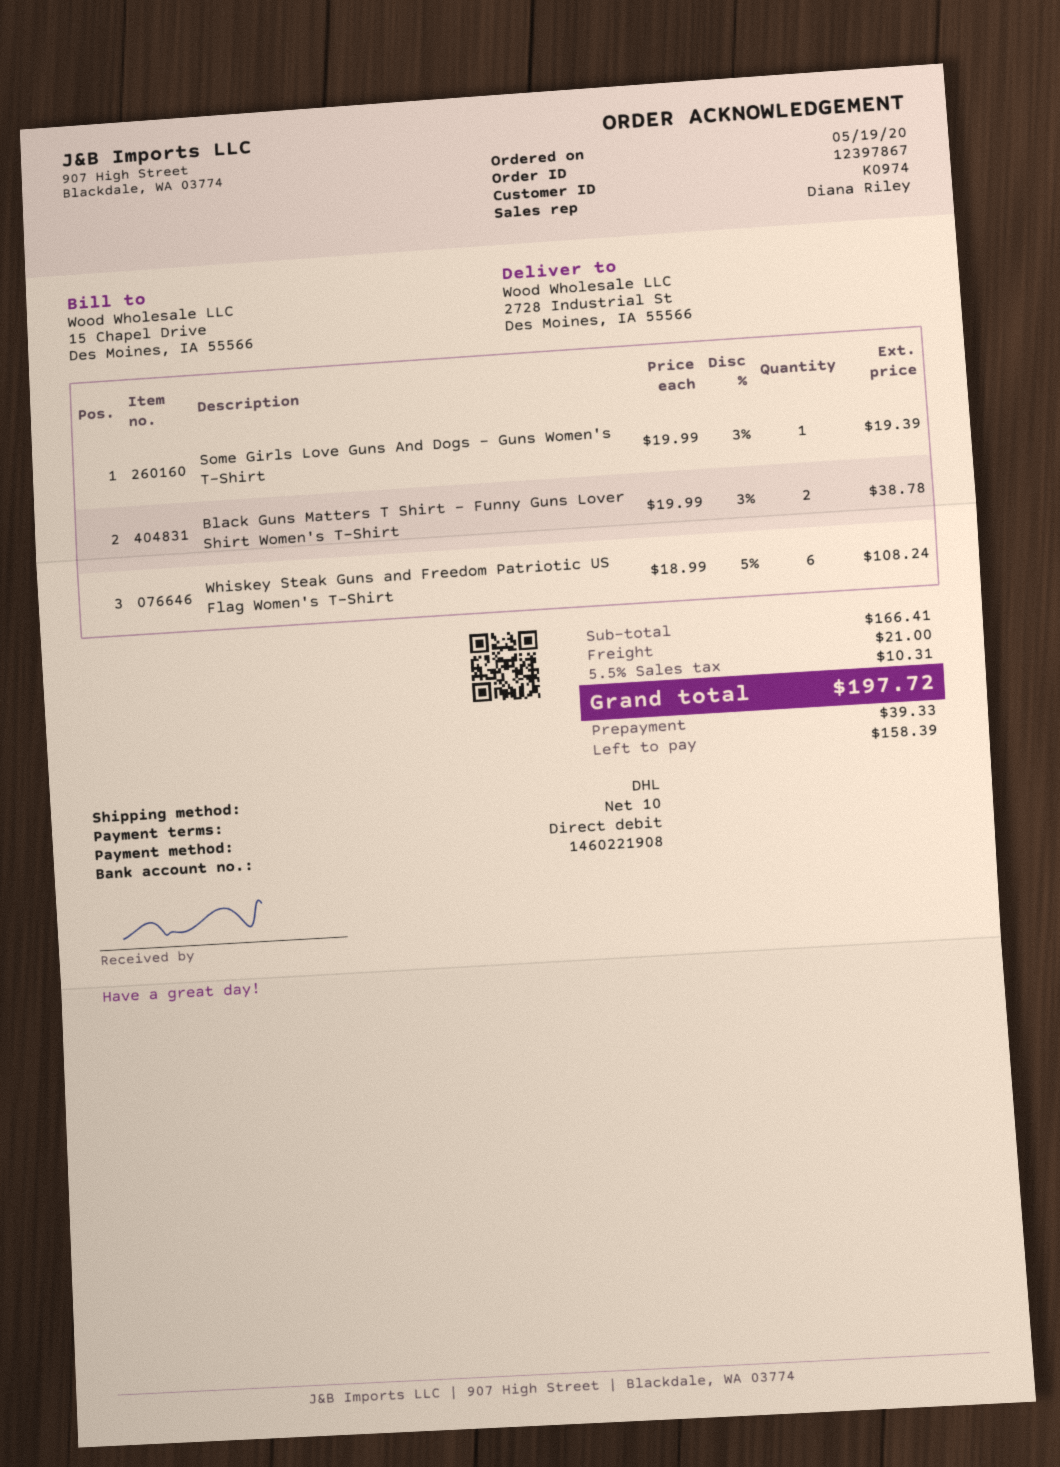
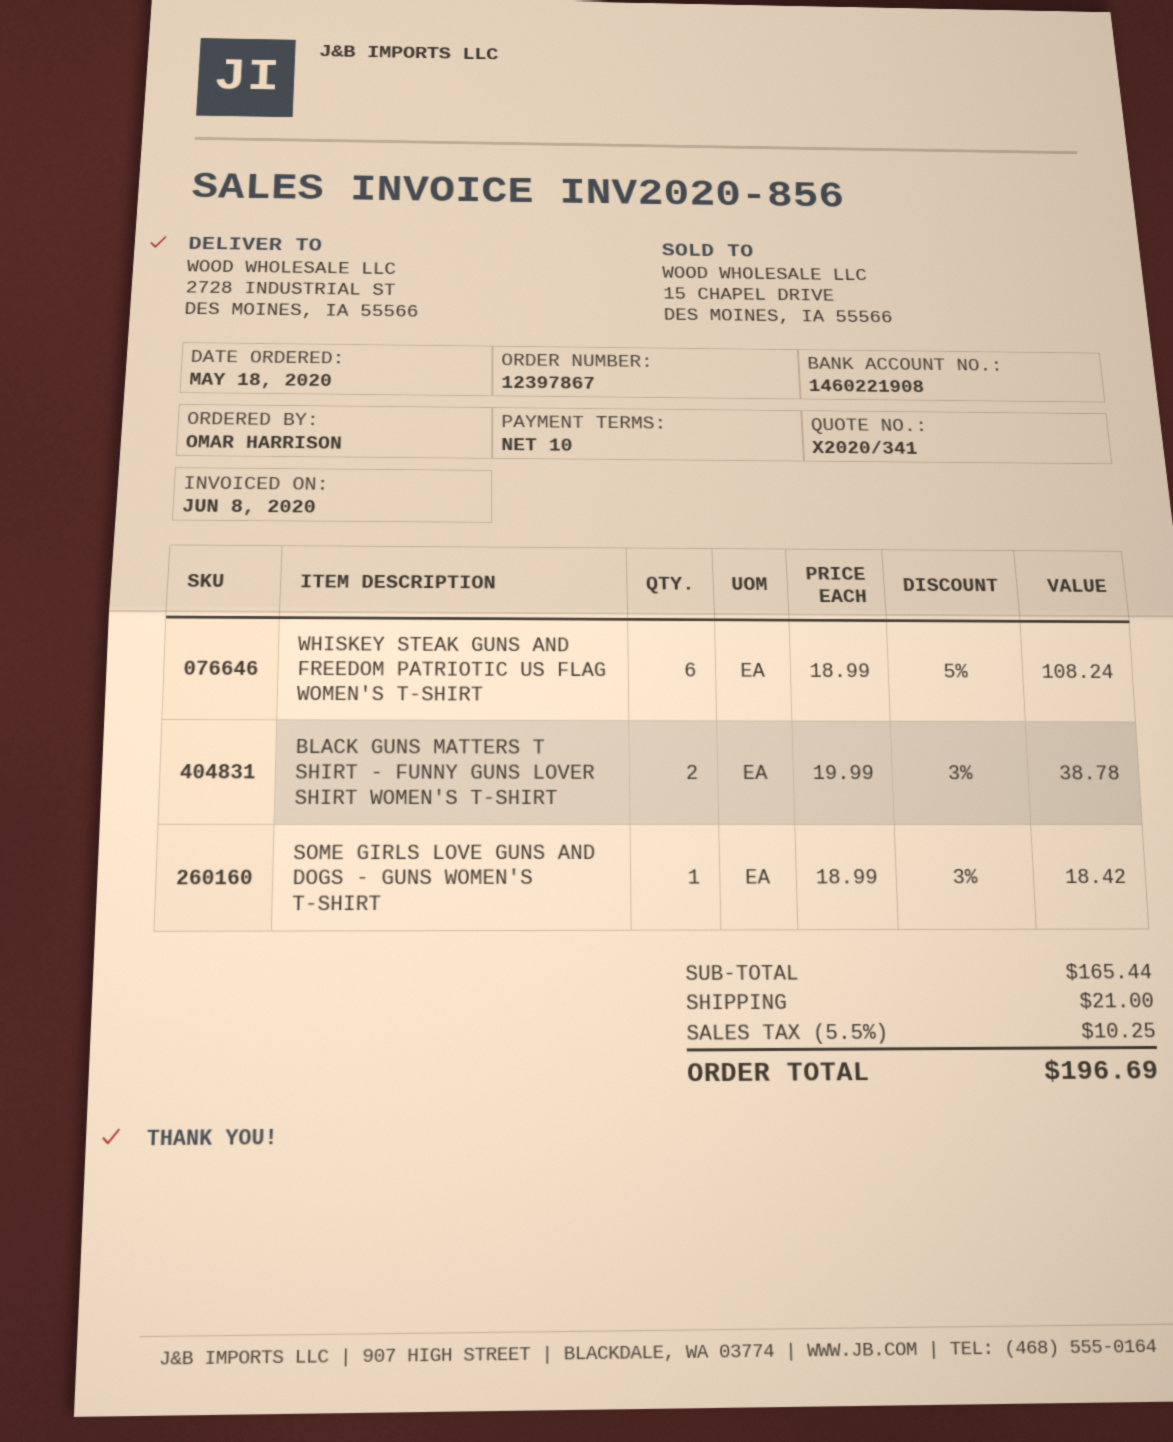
order date: 2020-05-19 -> 2020-05-18
Some Girls Love Guns And Dogs - Guns Women's T-Shirt: 1 x 19.99 - 3% = 19.39 -> 1 x 18.99 - 3% = 18.42
subtotal: 166.41 -> 165.44
tax: 5.5% = 10.31 -> 5.5% = 10.25
total: 197.72 -> 196.69

